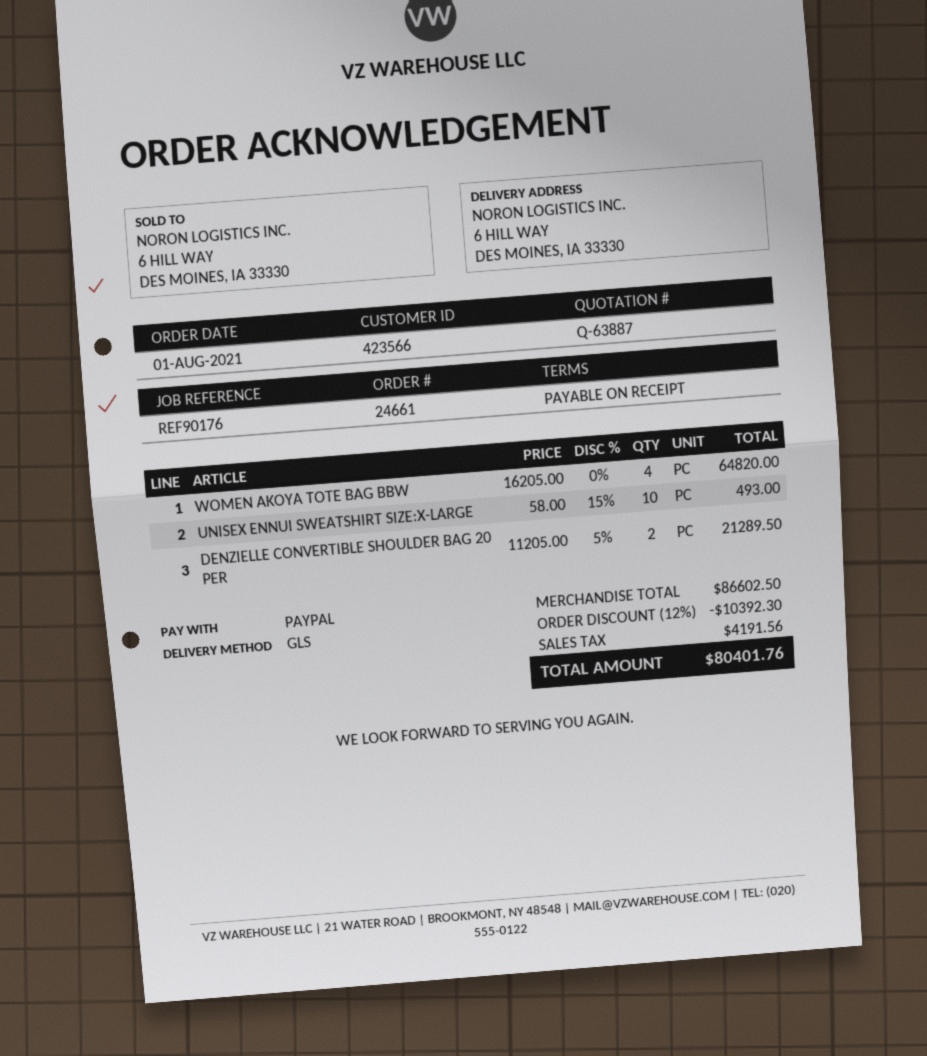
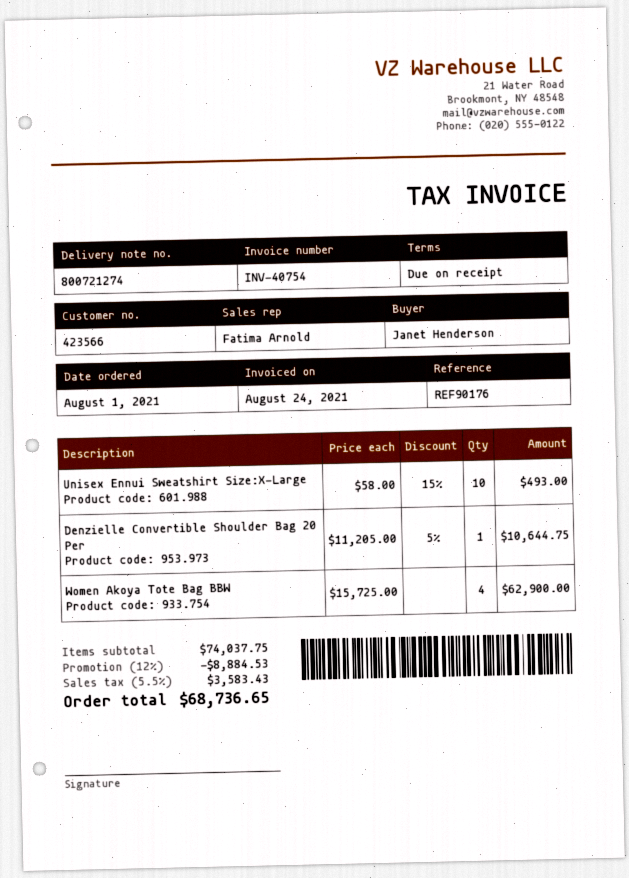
WOMEN AKOYA TOTE BAG BBW: 4 x 16205.00 = 64820.00 -> 4 x 15725.00 = 62900.00
DENZIELLE CONVERTIBLE SHOULDER BAG 20 PER: 2 x 11205.00 - 5% = 21289.50 -> 1 x 11205.00 - 5% = 10644.75
subtotal: 86602.50 -> 74037.75
discount: 12% = 10392.30 -> 12% = 8884.53
tax: 4191.56 -> 3583.43
total: 80401.76 -> 68736.65

